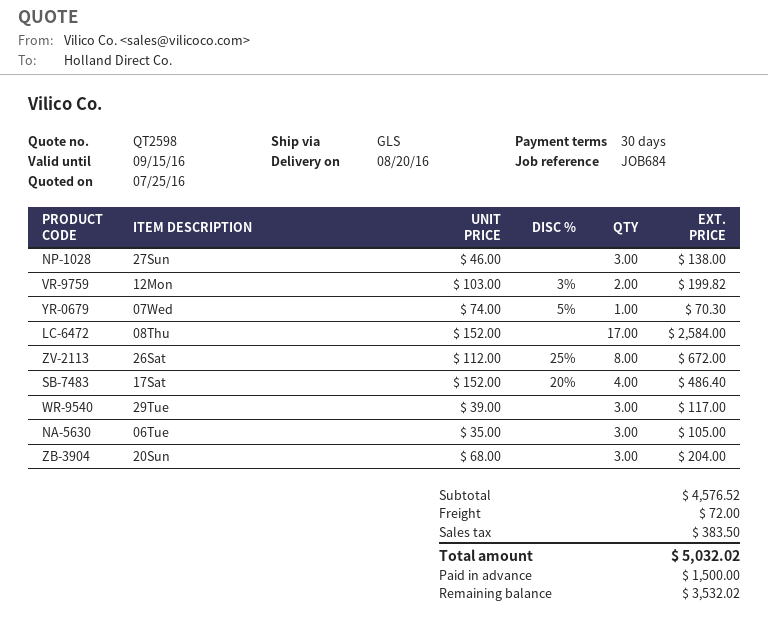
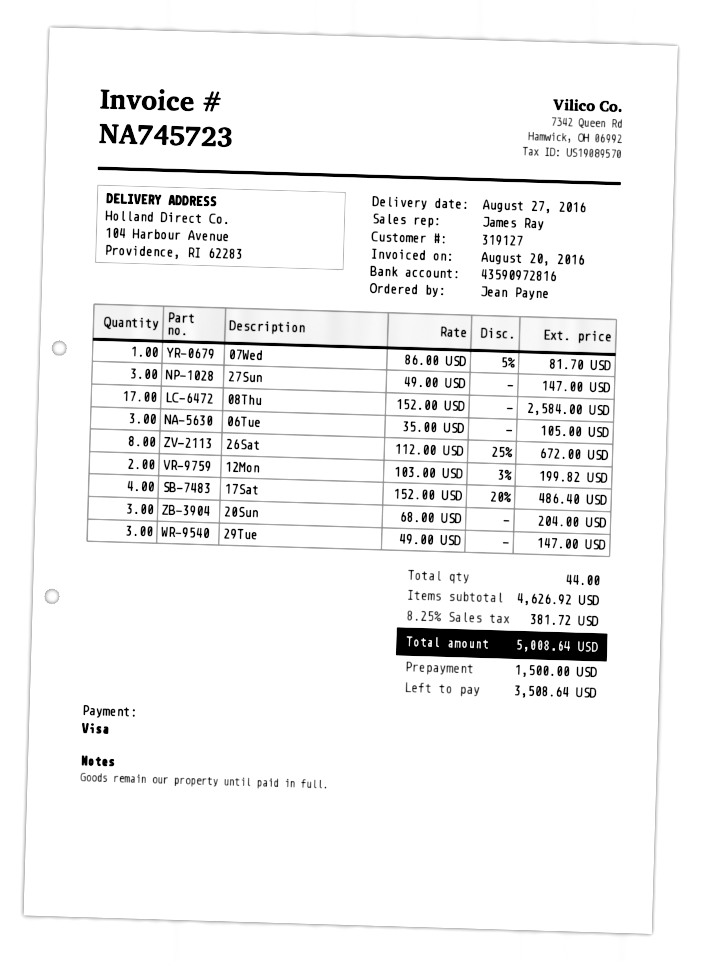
delivery date: 2016-08-20 -> 2016-08-27
27Sun: 3 x 46.00 = 138.00 -> 3 x 49.00 = 147.00
07Wed: 1 x 74.00 - 5% = 70.30 -> 1 x 86.00 - 5% = 81.70
29Tue: 3 x 39.00 = 117.00 -> 3 x 49.00 = 147.00
subtotal: 4576.52 -> 4626.92
shipping: 72.00 -> none
tax: 383.50 -> 381.72
total: 5032.02 -> 5008.64
balance: 3532.02 -> 3508.64

